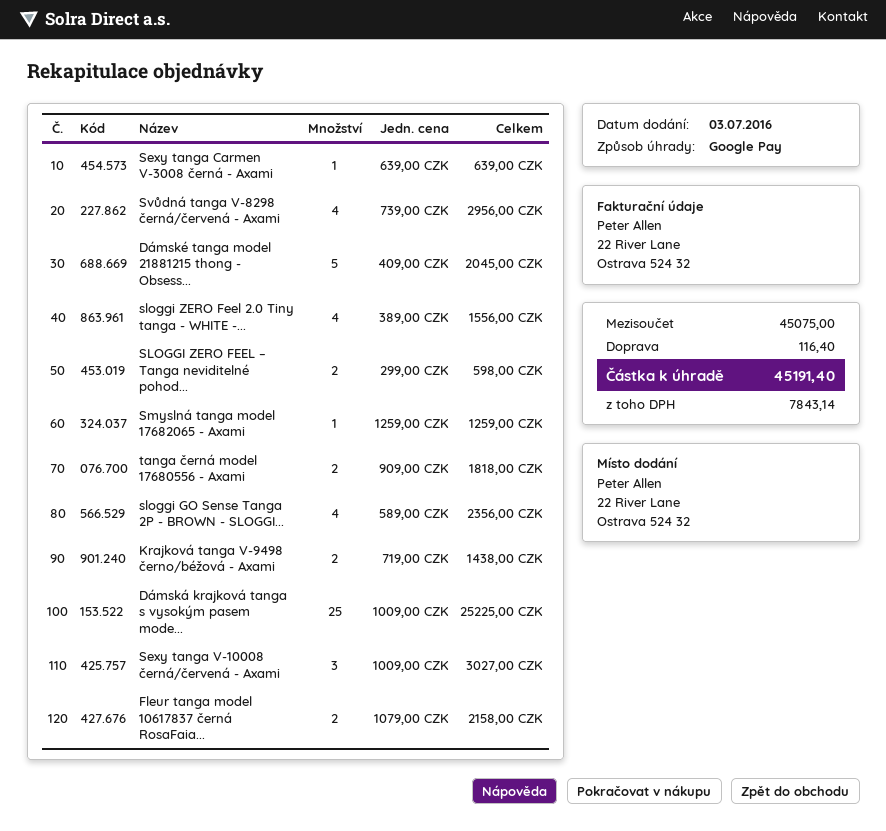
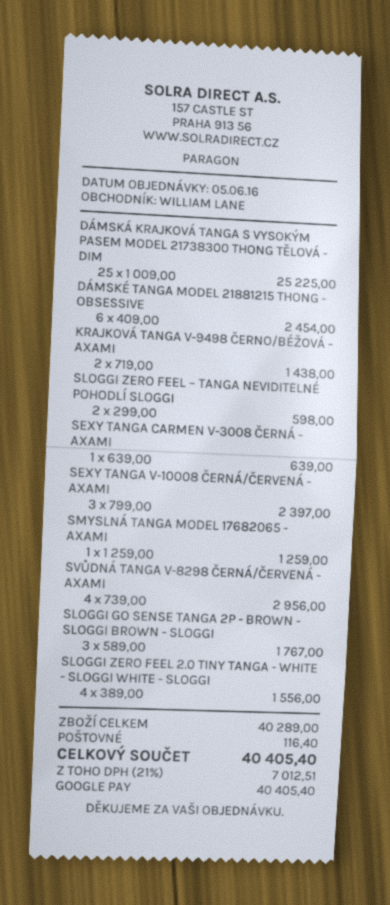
Dámské tanga model 21881215 thong - Obsess...: 5 x 409.00 = 2045.00 -> 6 x 409.00 = 2454.00
tanga černá model 17680556 - Axami: 2 x 909.00 = 1818.00 -> none
sloggi GO Sense Tanga 2P - BROWN - SLOGGI...: 4 x 589.00 = 2356.00 -> 3 x 589.00 = 1767.00
Sexy tanga V-10008 černá/červená - Axami: 3 x 1009.00 = 3027.00 -> 3 x 799.00 = 2397.00
Fleur tanga model 10617837 černá RosaFaia...: 2 x 1079.00 = 2158.00 -> none
subtotal: 45075.00 -> 40289.00
tax: 7843.14 -> 7012.51
total: 45191.40 -> 40405.40

